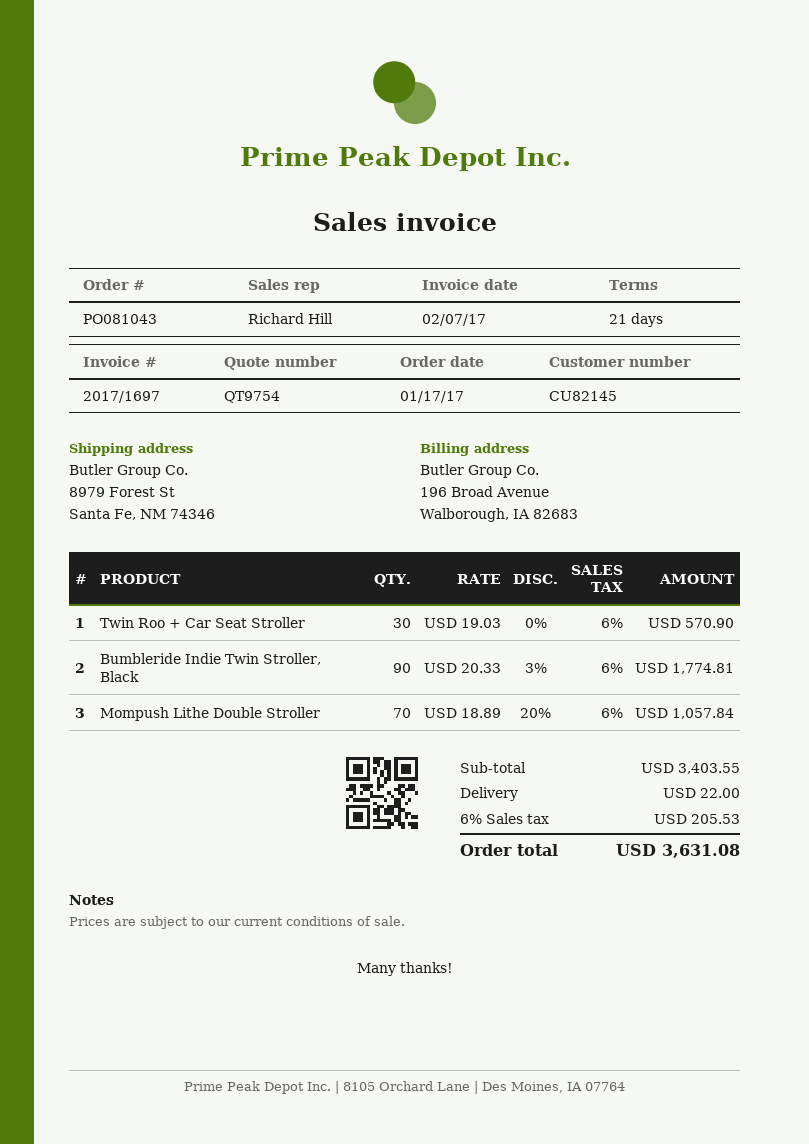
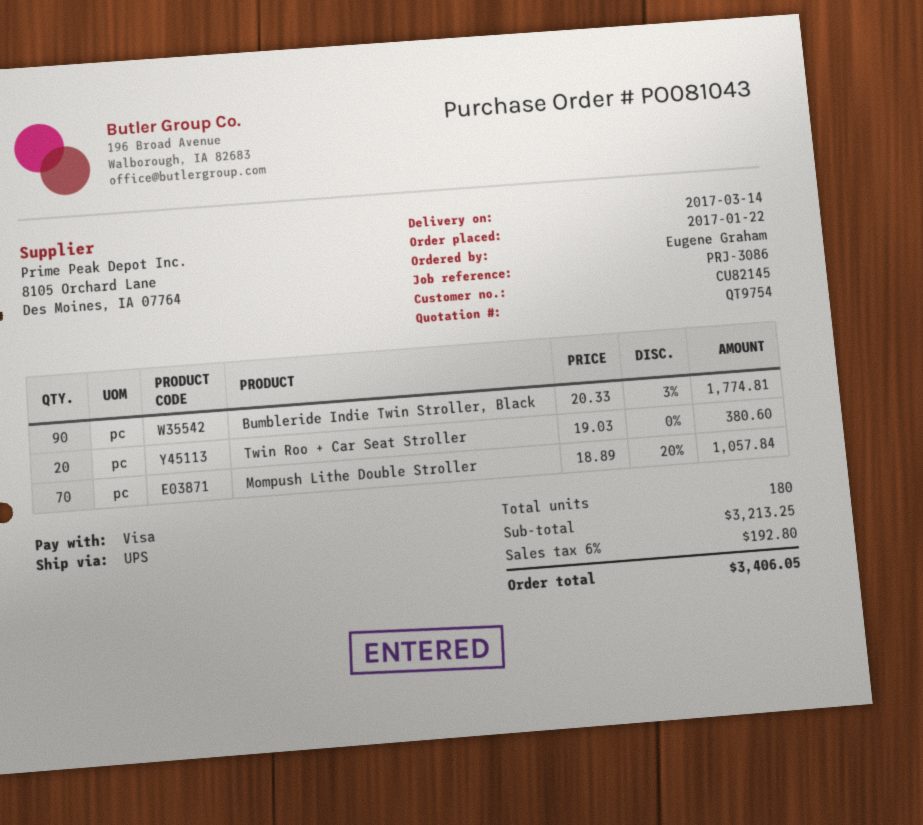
order date: 2017-01-17 -> 2017-01-22
Twin Roo + Car Seat Stroller: 30 x 19.03 = 570.90 -> 20 x 19.03 = 380.60
subtotal: 3403.55 -> 3213.25
shipping: 22.00 -> none
tax: 6% = 205.53 -> 6% = 192.80
total: 3631.08 -> 3406.05

